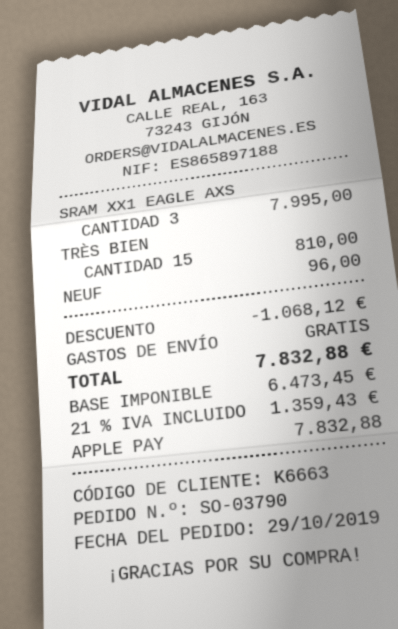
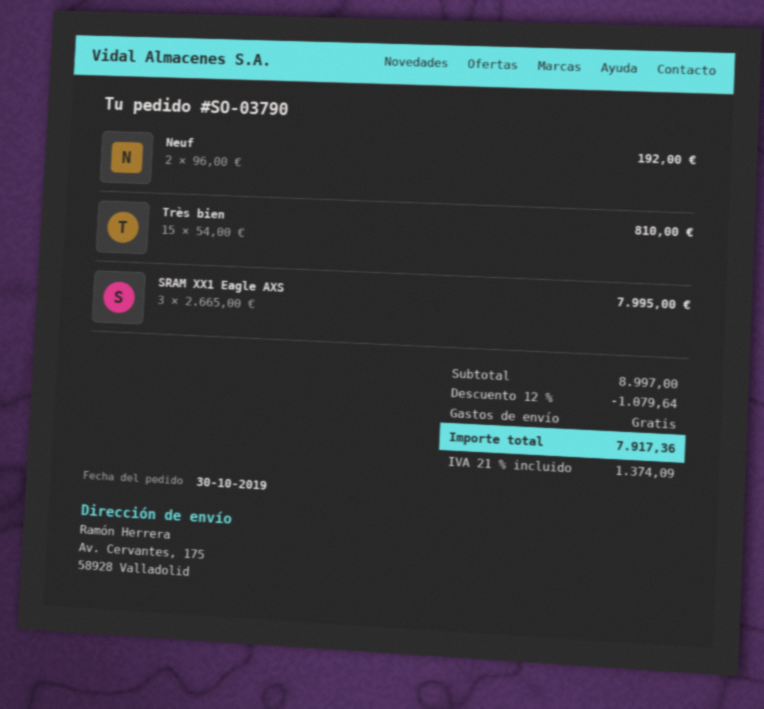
order date: 2019-10-29 -> 2019-10-30
NEUF: 1 for 96.00 -> 2 for 192.00
discount: 1068.12 -> 1079.64
tax: 21% = 1359.43 -> 21% = 1374.09
total: 7832.88 -> 7917.36

